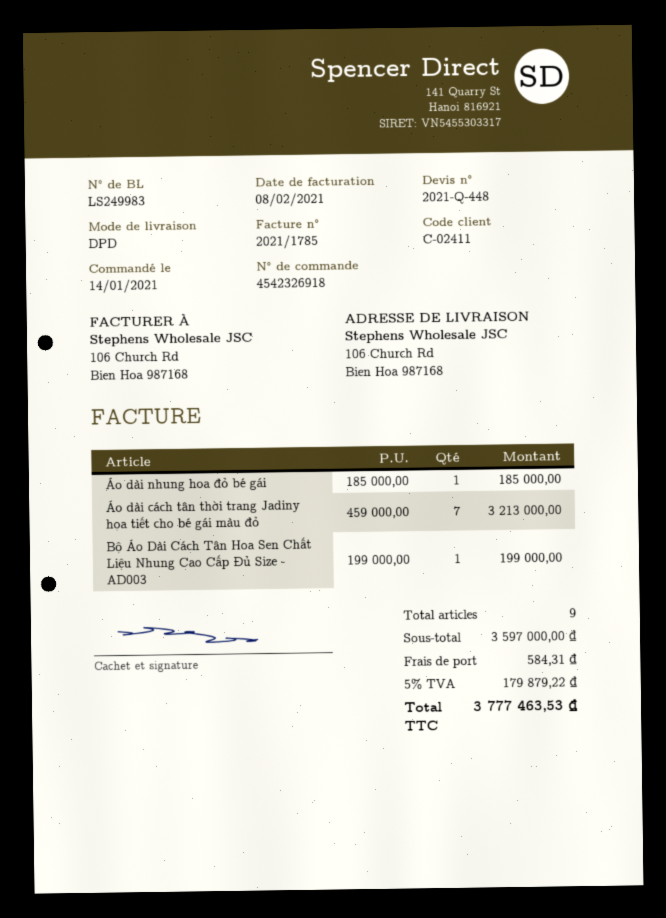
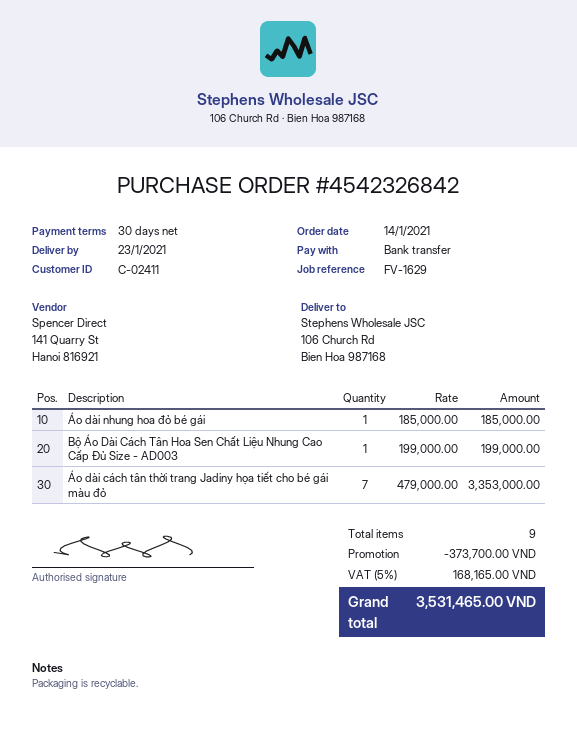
order number: 4542326918 -> 4542326842
Áo dài cách tân thời trang Jadiny họa tiết cho bé gái màu đỏ: 7 x 459000.00 = 3213000.00 -> 7 x 479000.00 = 3353000.00
discount: none -> 373700.00
shipping: 584.31 -> none
tax: 5% = 179879.22 -> 5% = 168165.00
total: 3777463.53 -> 3531465.00

